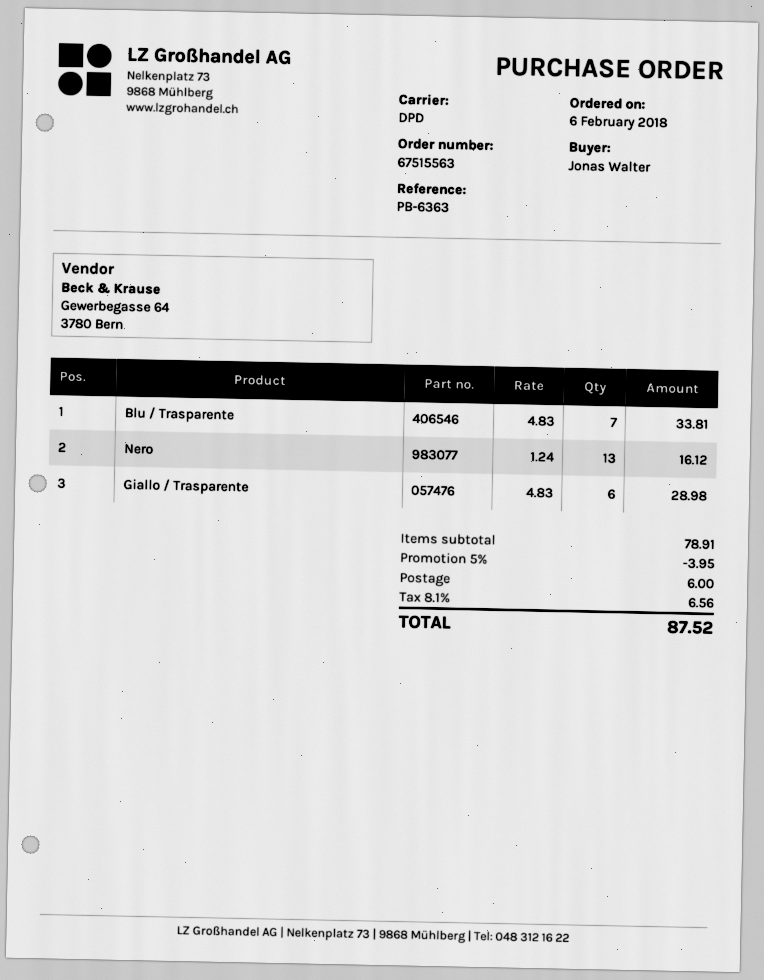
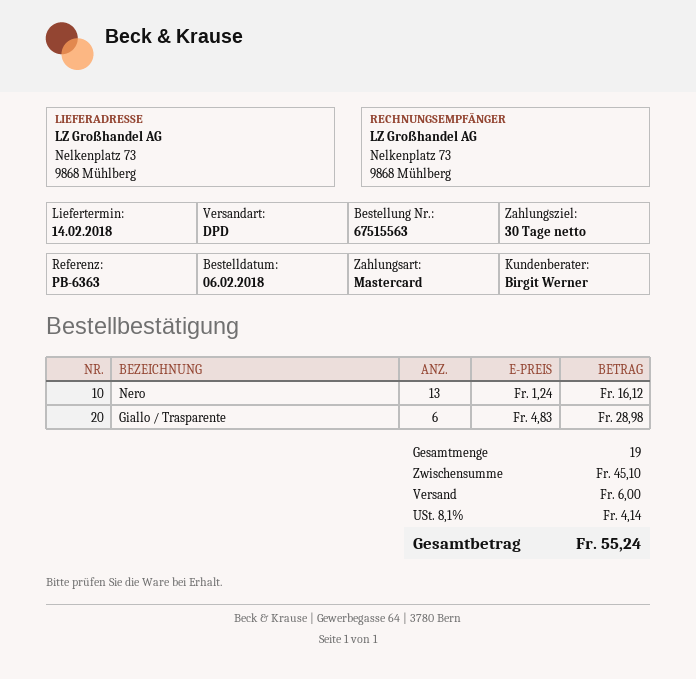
Blu / Trasparente: 7 x 4.83 = 33.81 -> none
subtotal: 78.91 -> 45.10
discount: 5% = 3.95 -> none
tax: 8.1% = 6.56 -> 8.1% = 4.14
total: 87.52 -> 55.24

